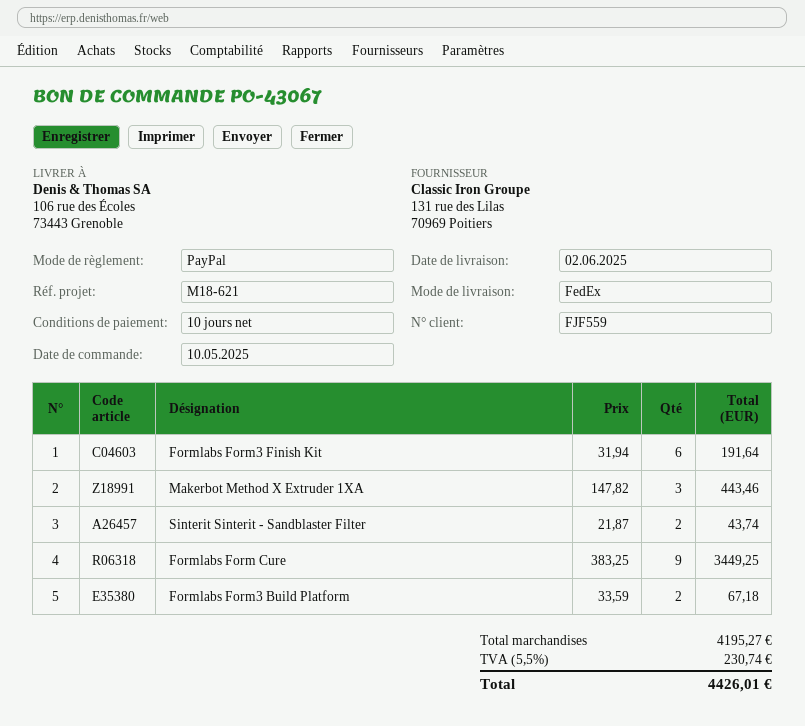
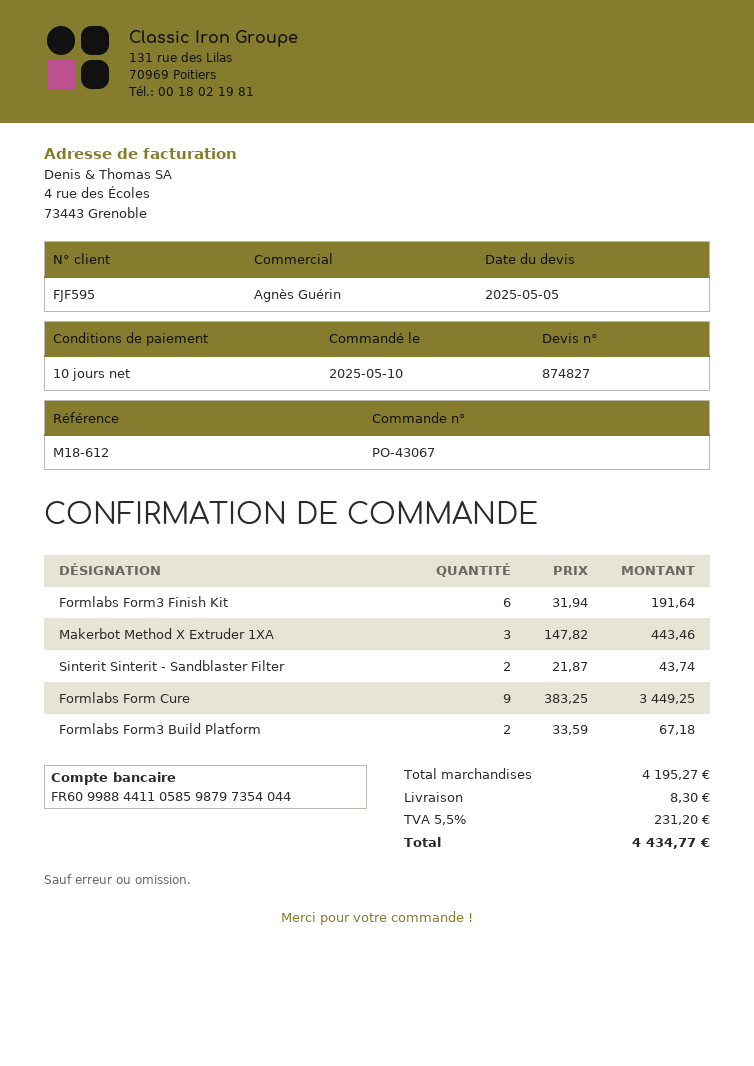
customer number: FJF559 -> FJF595
reference: M18-621 -> M18-612
shipping: none -> 8.30
tax: 5.5% = 230.74 -> 5.5% = 231.20
total: 4426.01 -> 4434.77

